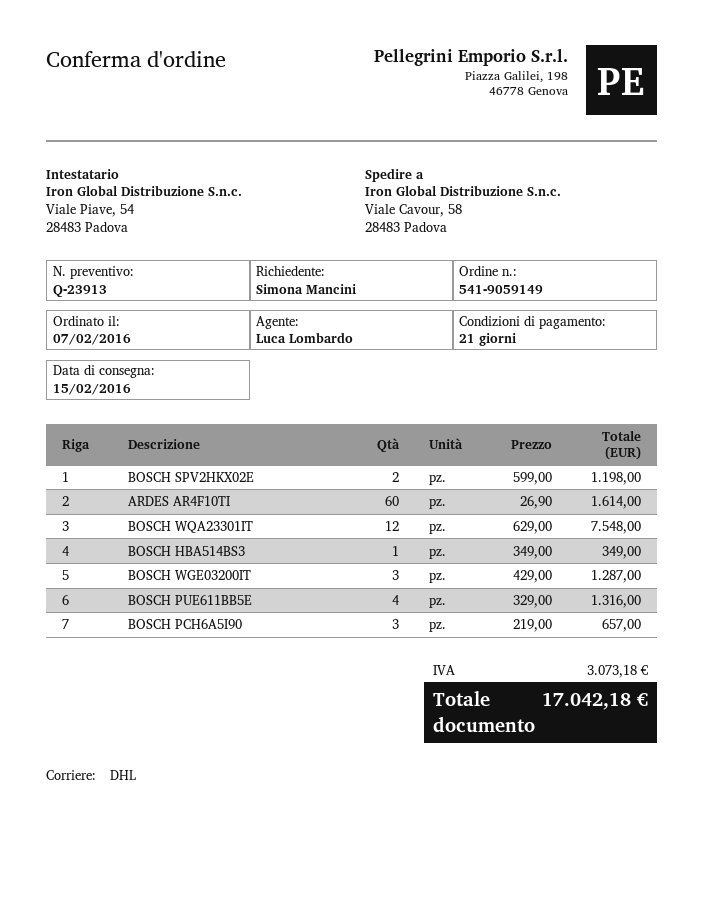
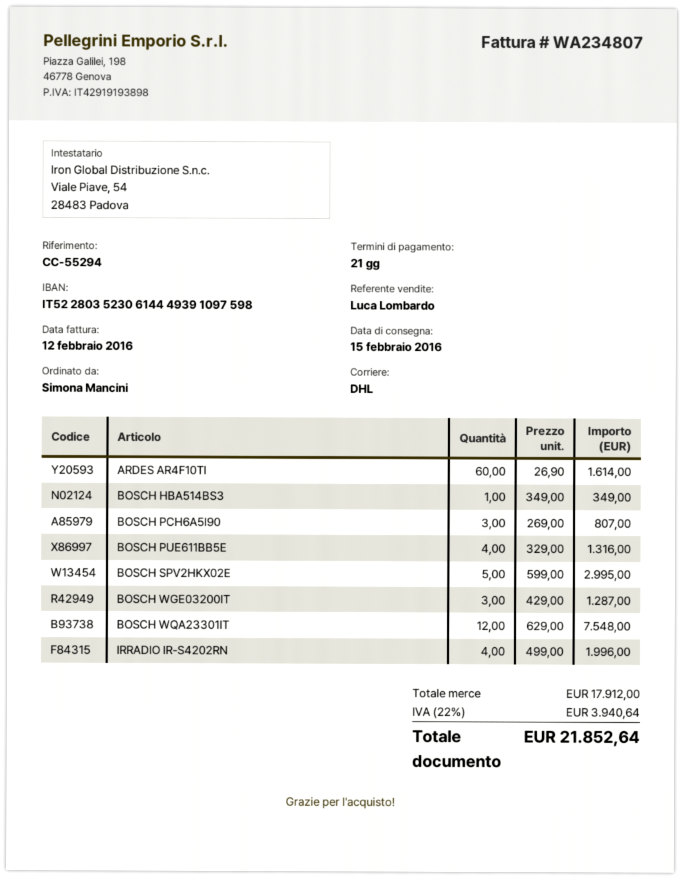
BOSCH SPV2HKX02E: 2 x 599.00 = 1198.00 -> 5 x 599.00 = 2995.00
BOSCH PCH6A5I90: 3 x 219.00 = 657.00 -> 3 x 269.00 = 807.00
IRRADIO IR-S4202RN: none -> 4 x 499.00 = 1996.00
tax: 3073.18 -> 3940.64
total: 17042.18 -> 21852.64

